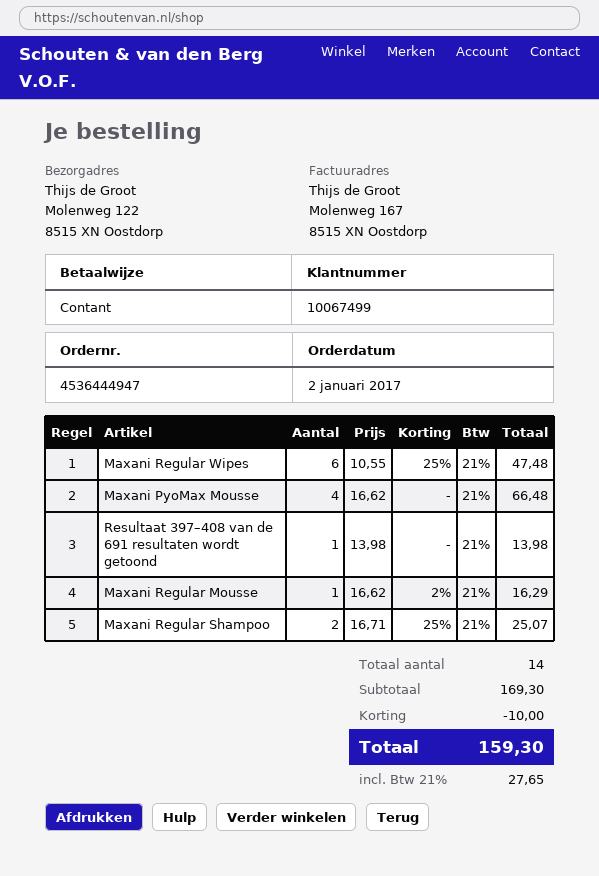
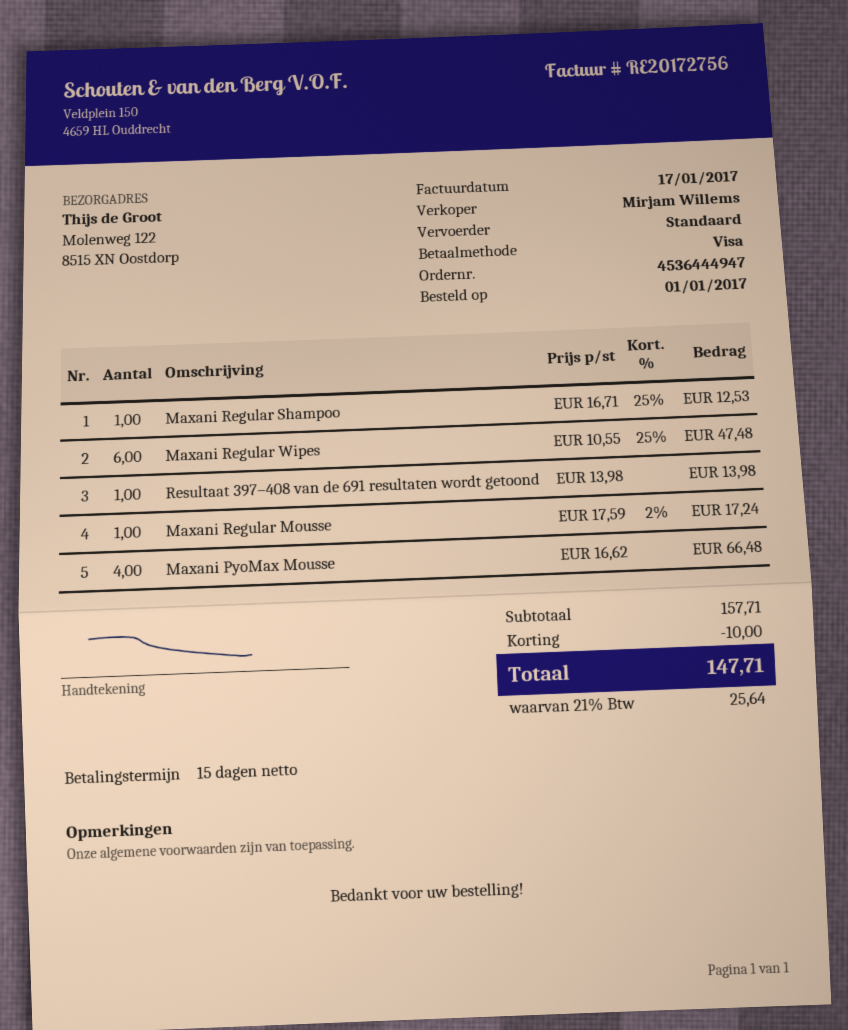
order date: 2017-01-02 -> 2017-01-01
payment method: cash -> Visa
Maxani Regular Mousse: 1 x 16.62 - 2% = 16.29 -> 1 x 17.59 - 2% = 17.24
Maxani Regular Shampoo: 2 x 16.71 - 25% = 25.07 -> 1 x 16.71 - 25% = 12.53
subtotal: 169.30 -> 157.71
tax: 21% = 27.65 -> 21% = 25.64
total: 159.30 -> 147.71

